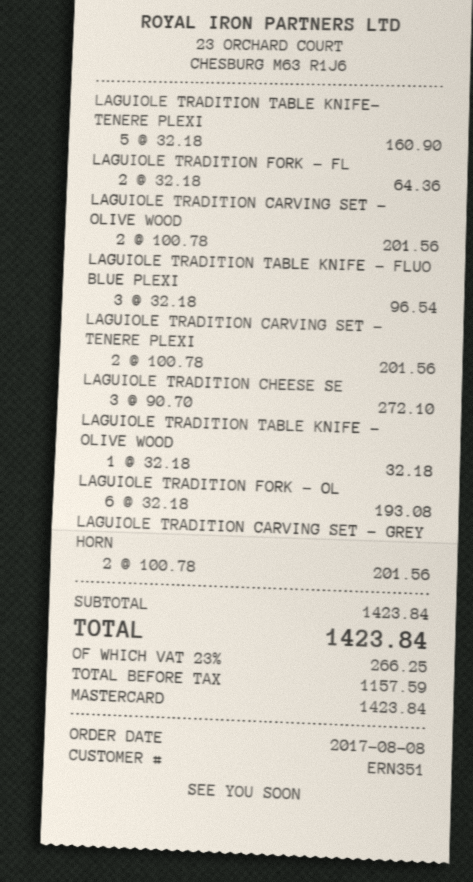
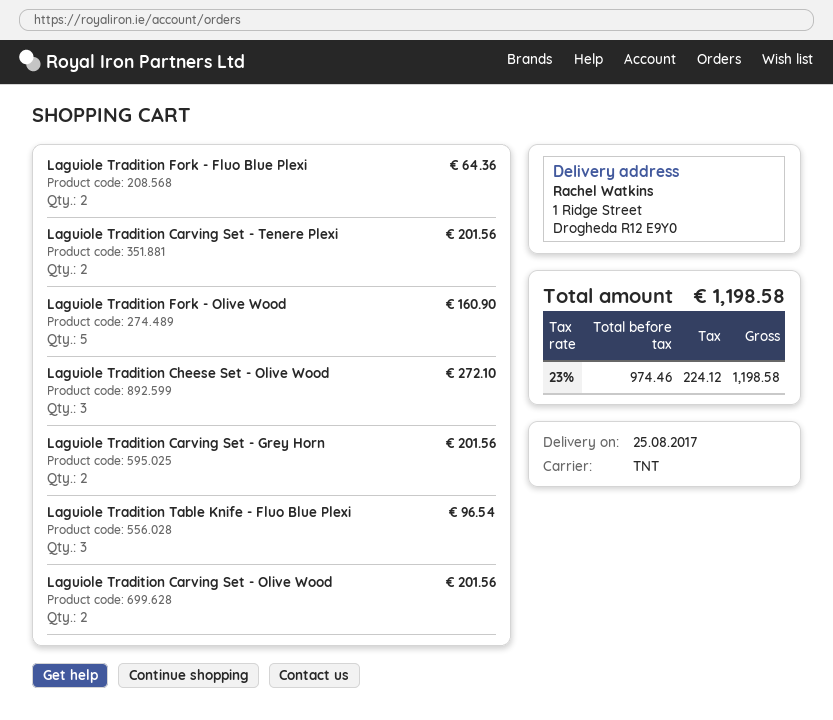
LAGUIOLE TRADITION TABLE KNIFE- TENERE PLEXI: 5 for 160.90 -> none
LAGUIOLE TRADITION TABLE KNIFE - OLIVE WOOD: 1 for 32.18 -> none
LAGUIOLE TRADITION FORK - OL: 6 for 193.08 -> 5 for 160.90
net: 1157.59 -> 974.46
tax: 23% = 266.25 -> 23% = 224.12
total: 1423.84 -> 1198.58

